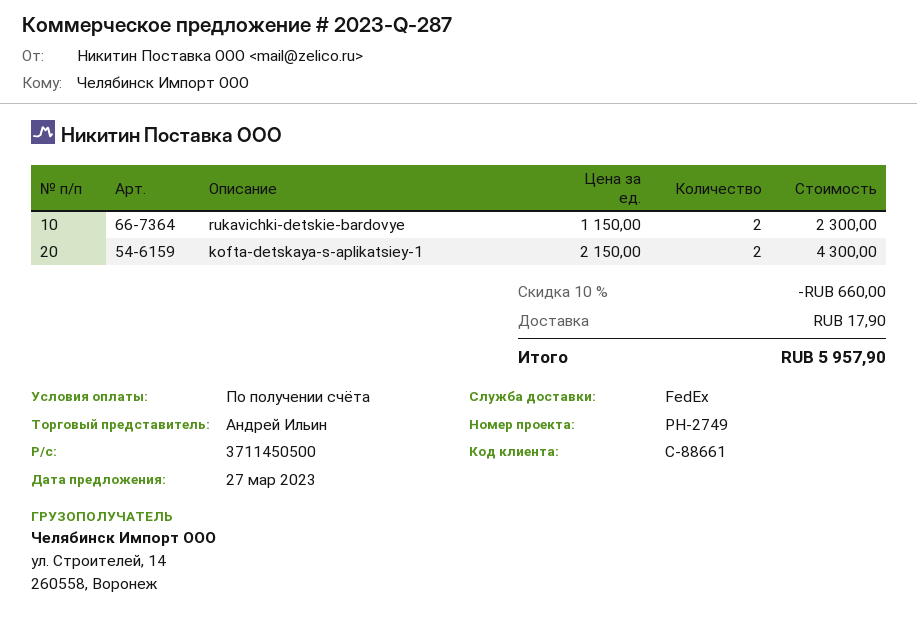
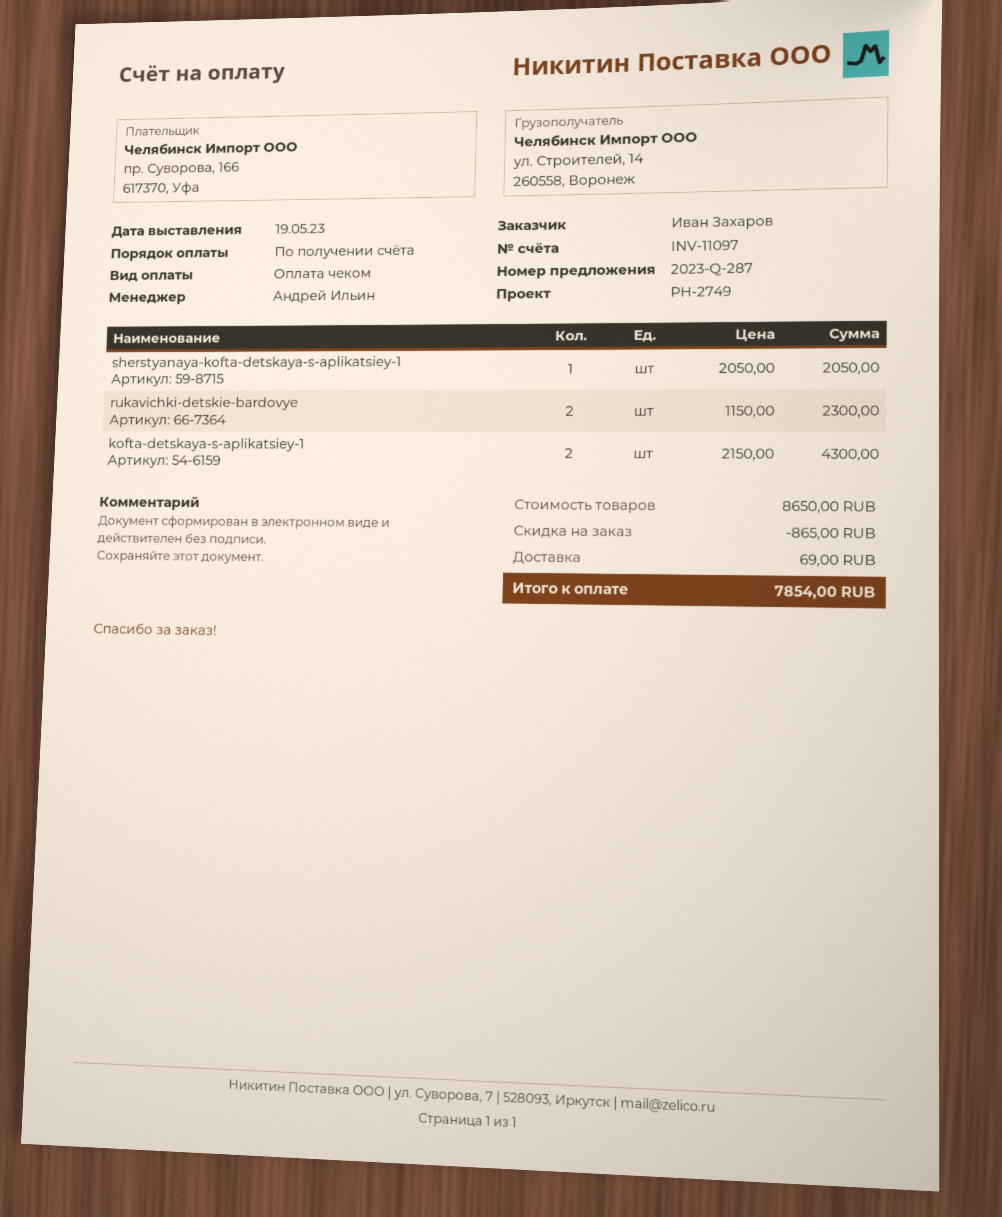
sherstyanaya-kofta-detskaya-s-aplikatsiey-1: none -> 1 x 2050.00 = 2050.00
discount: 660.00 -> 865.00
shipping: 17.90 -> 69.00
total: 5957.90 -> 7854.00

